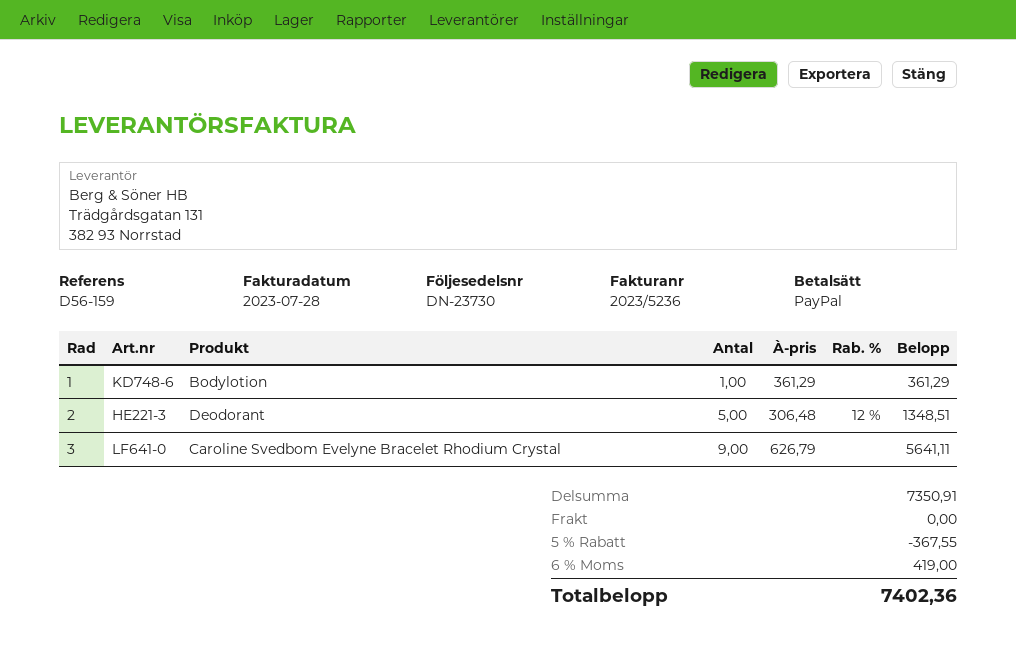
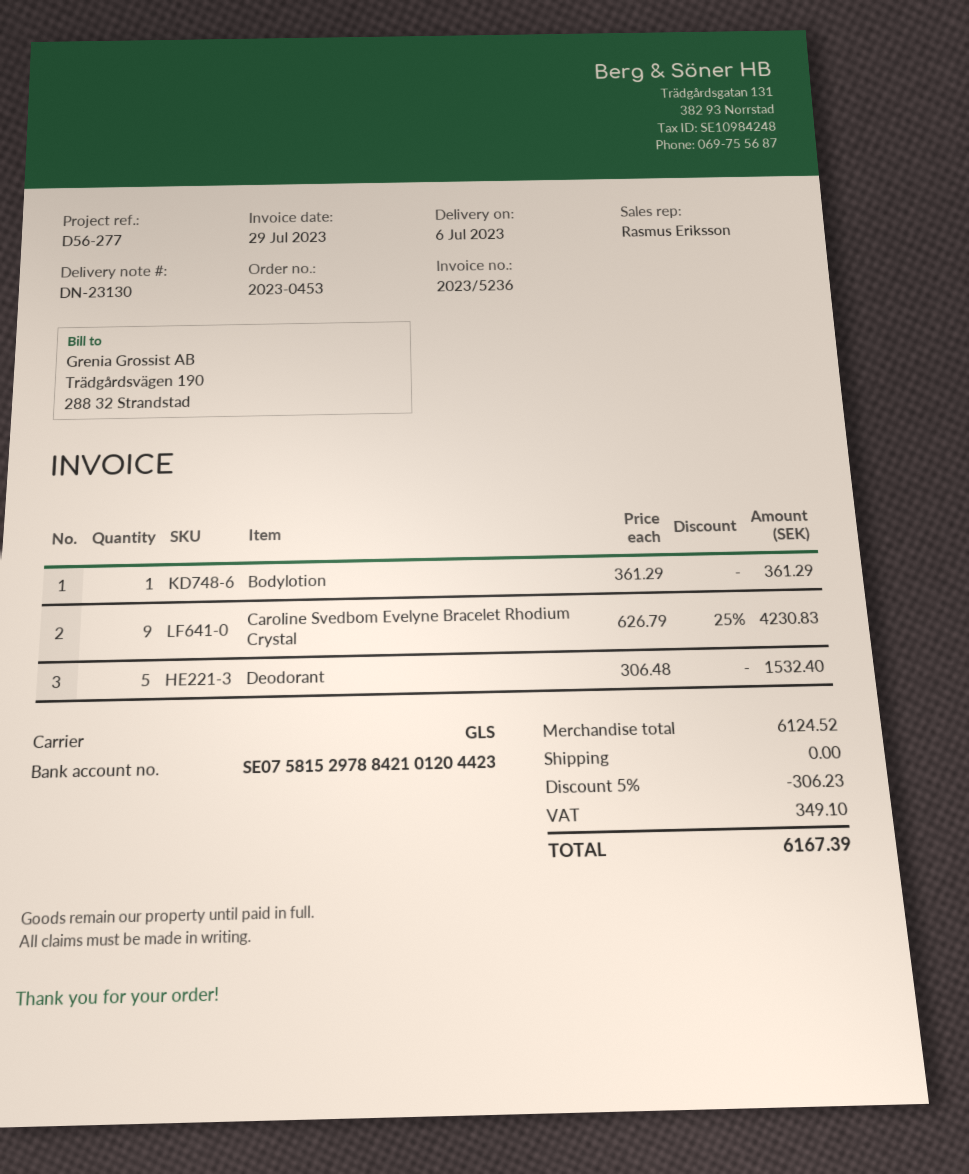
delivery note number: DN-23730 -> DN-23130
invoice date: 2023-07-28 -> 2023-07-29
reference: D56-159 -> D56-277
Deodorant: 5 x 306.48 - 12% = 1348.51 -> 5 x 306.48 = 1532.40
Caroline Svedbom Evelyne Bracelet Rhodium Crystal: 9 x 626.79 = 5641.11 -> 9 x 626.79 - 25% = 4230.83
subtotal: 7350.91 -> 6124.52
discount: 5% = 367.55 -> 5% = 306.23
tax: 419.00 -> 349.10
total: 7402.36 -> 6167.39

